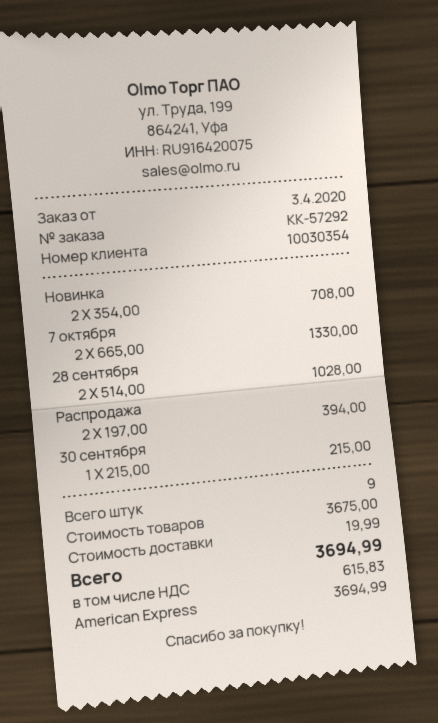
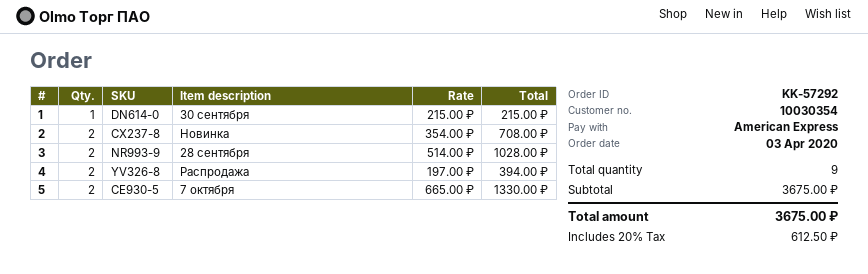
shipping: 19.99 -> none
tax: 615.83 -> 612.50
total: 3694.99 -> 3675.00

